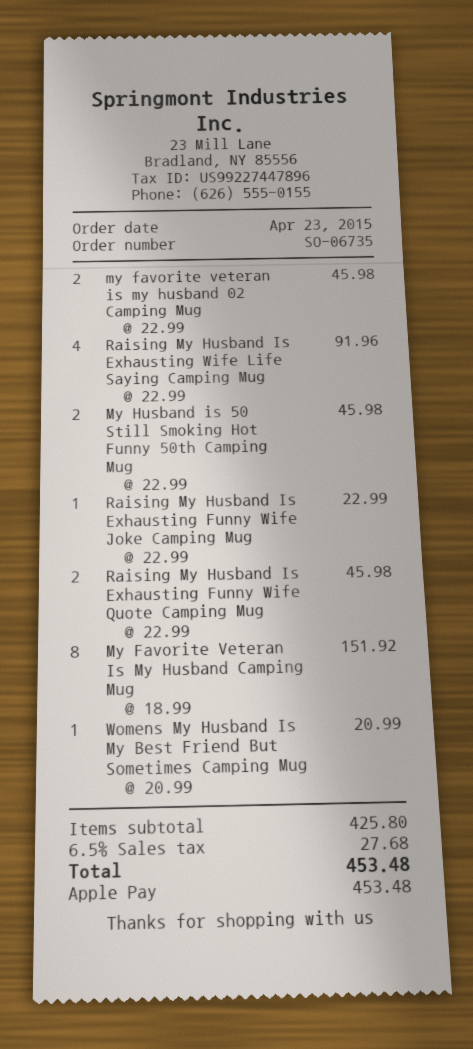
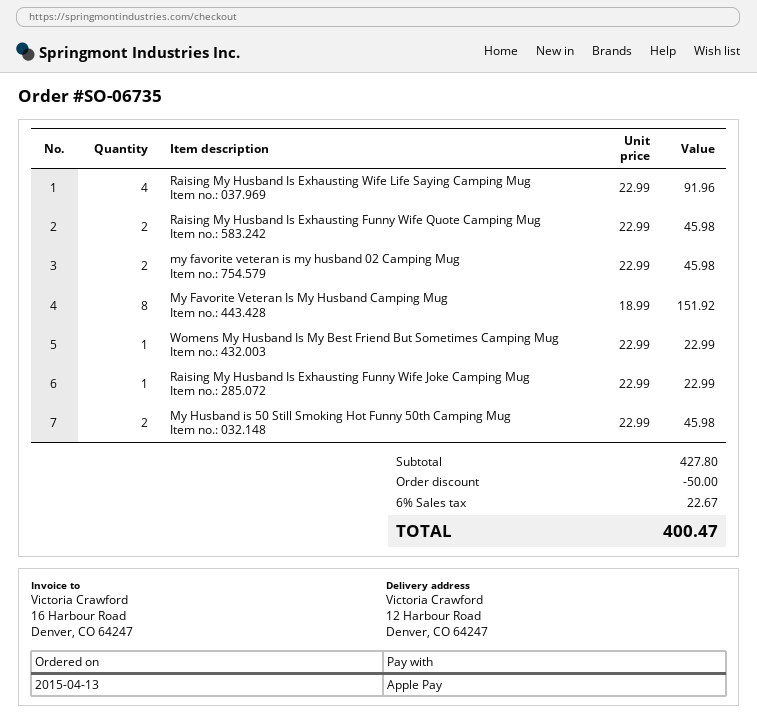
order date: 2015-04-23 -> 2015-04-13
Womens My Husband Is My Best Friend But Sometimes Camping Mug: 1 x 20.99 = 20.99 -> 1 x 22.99 = 22.99
subtotal: 425.80 -> 427.80
discount: none -> 50.00
tax: 6.5% = 27.68 -> 6% = 22.67
total: 453.48 -> 400.47

